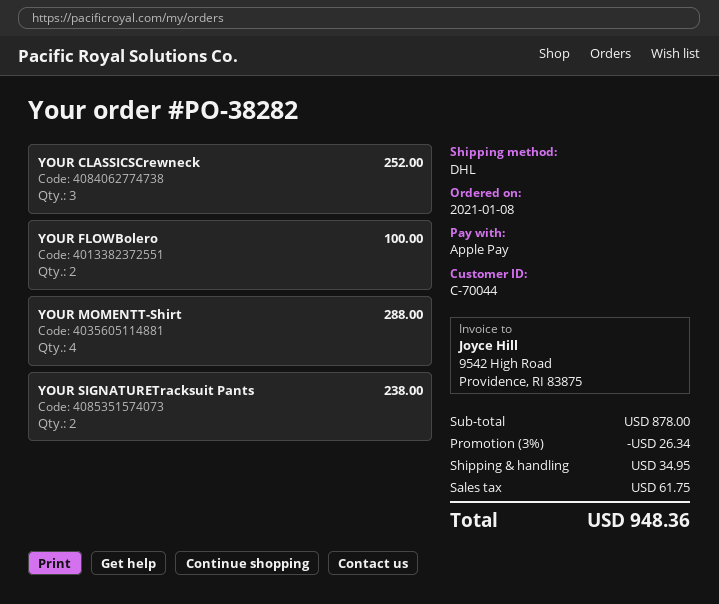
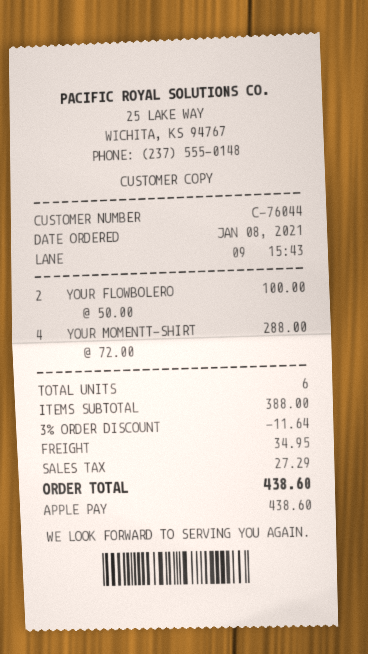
customer number: C-70044 -> C-76044
YOUR CLASSICSCrewneck: 3 for 252.00 -> none
YOUR SIGNATURETracksuit Pants: 2 for 238.00 -> none
subtotal: 878.00 -> 388.00
discount: 3% = 26.34 -> 3% = 11.64
tax: 61.75 -> 27.29
total: 948.36 -> 438.60

